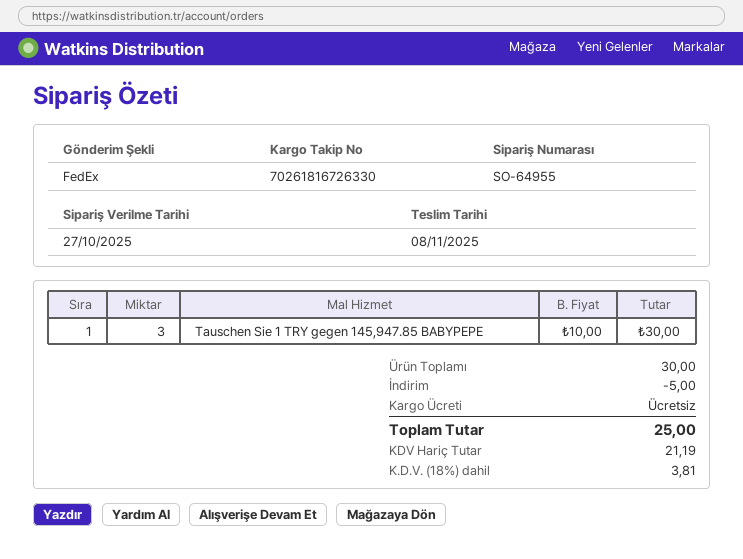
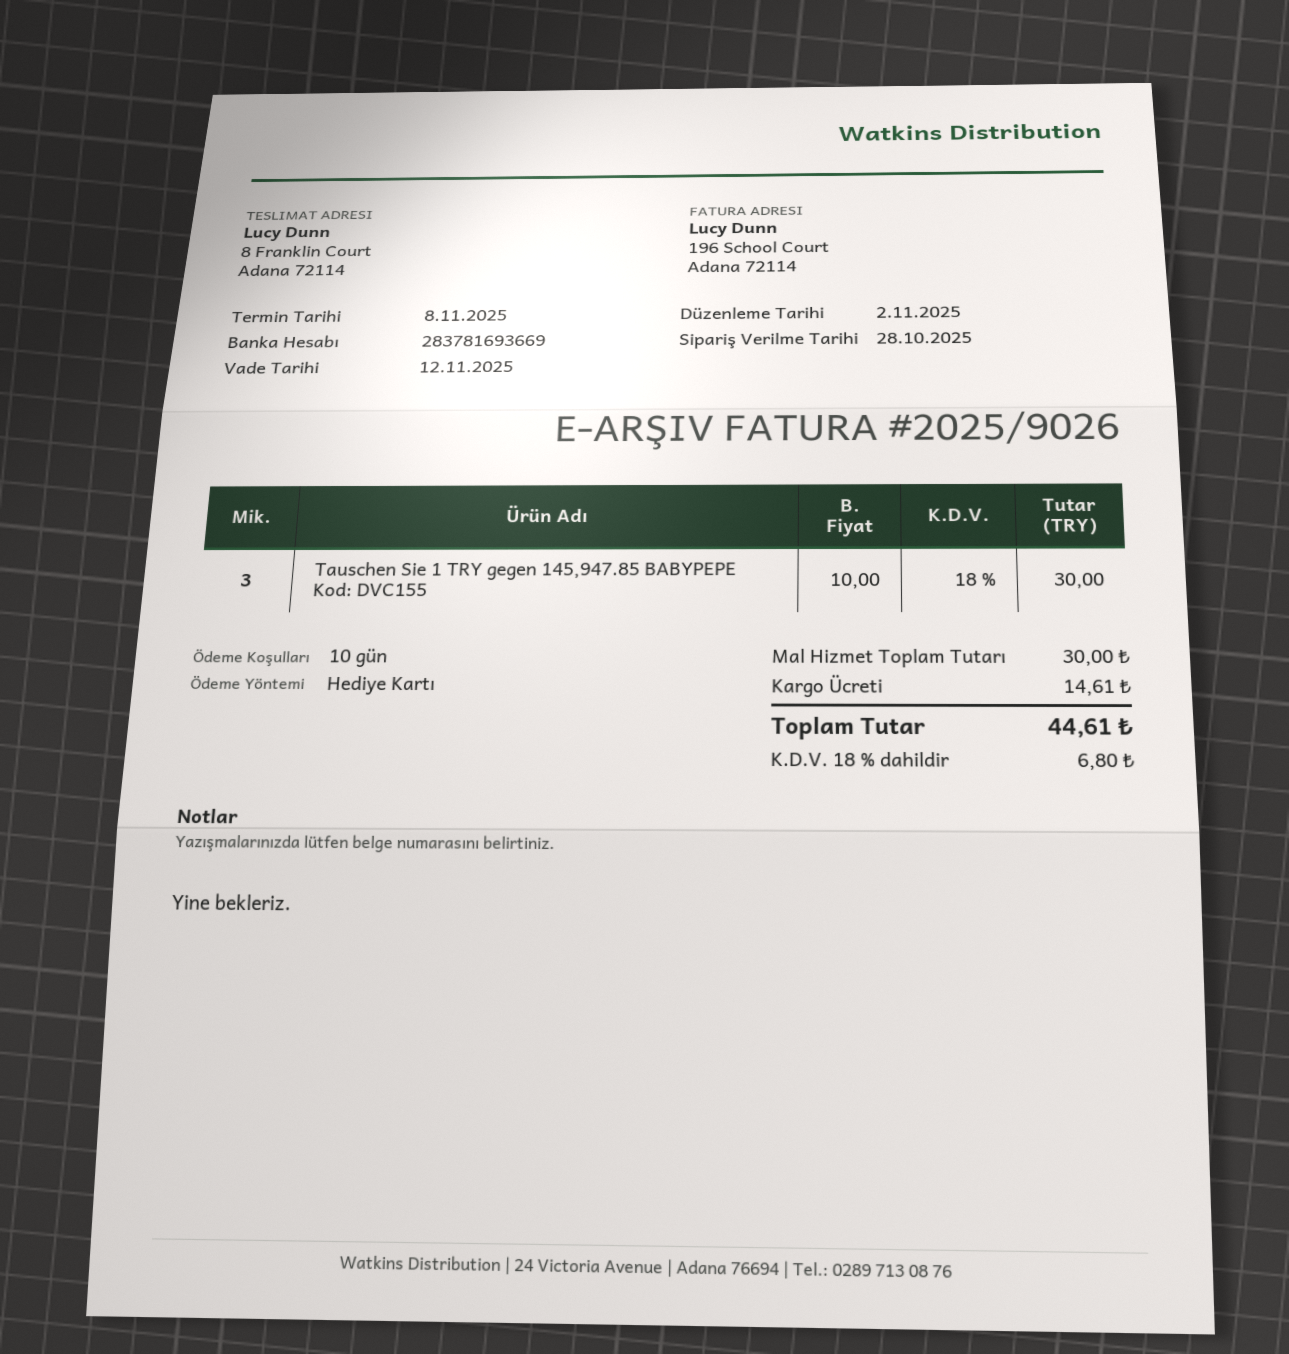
order date: 2025-10-27 -> 2025-10-28
discount: 5.00 -> none
shipping: 0.00 -> 14.61
tax: 18% = 3.81 -> 18% = 6.80
total: 25.00 -> 44.61

